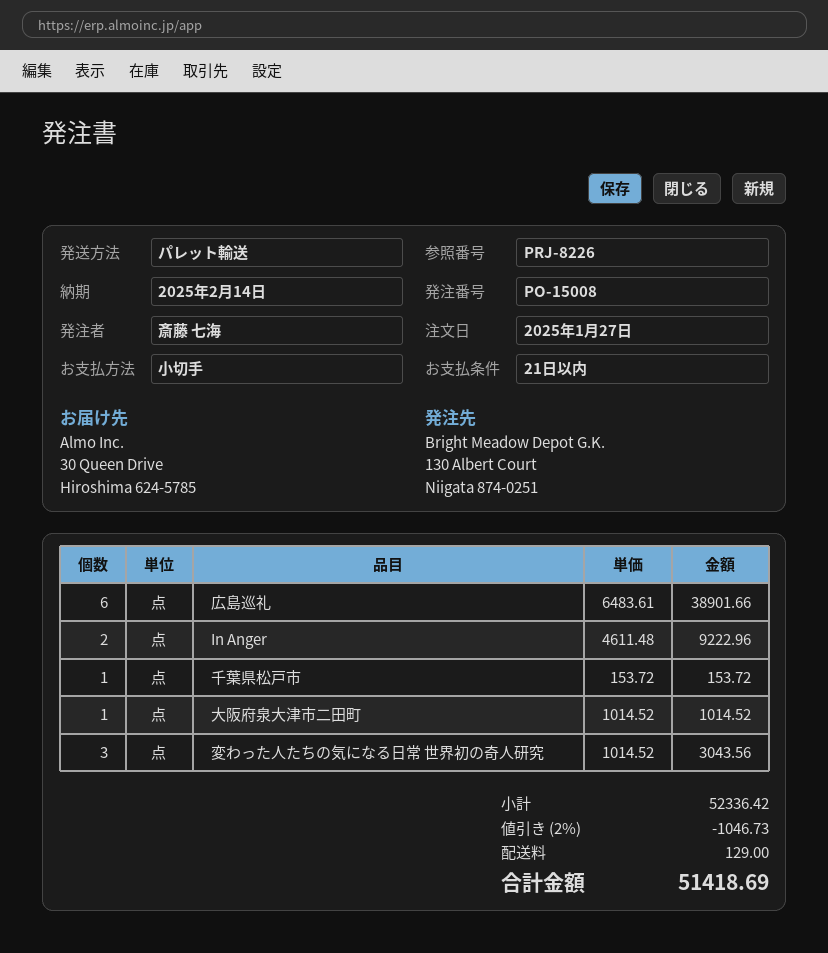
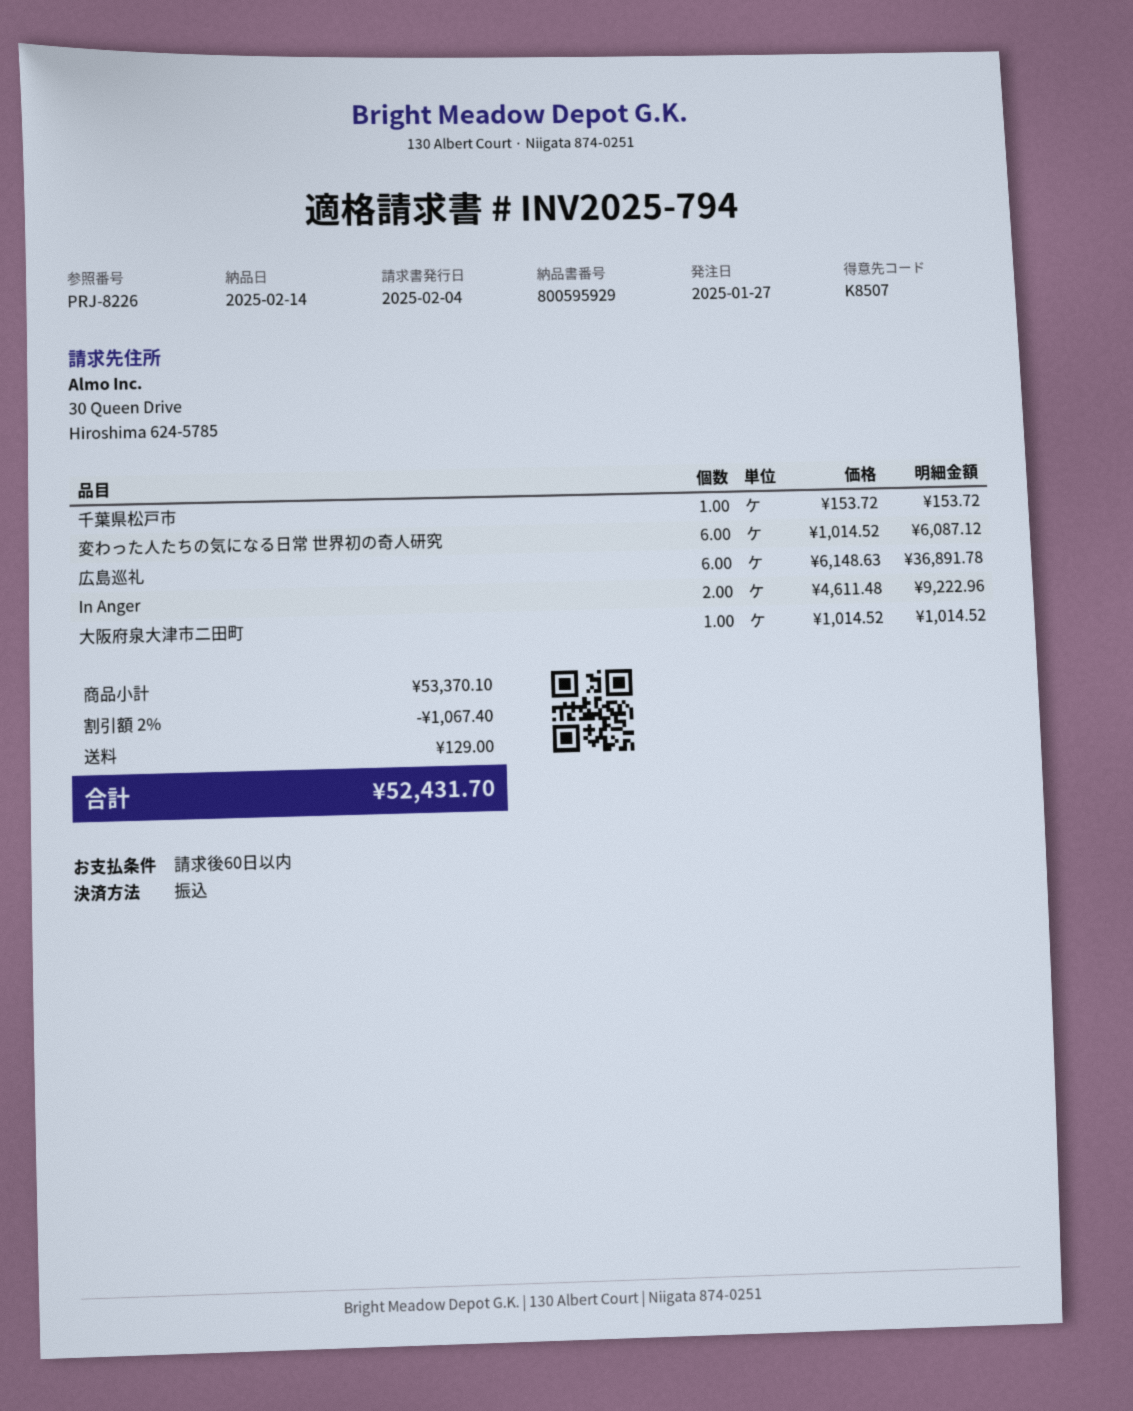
payment terms: 21 days -> 60 days
payment method: cheque -> bank transfer
広島巡礼: 6 x 6483.61 = 38901.66 -> 6 x 6148.63 = 36891.78
変わった人たちの気になる日常 世界初の奇人研究: 3 x 1014.52 = 3043.56 -> 6 x 1014.52 = 6087.12
subtotal: 52336.42 -> 53370.10
discount: 2% = 1046.73 -> 2% = 1067.40
total: 51418.69 -> 52431.70

